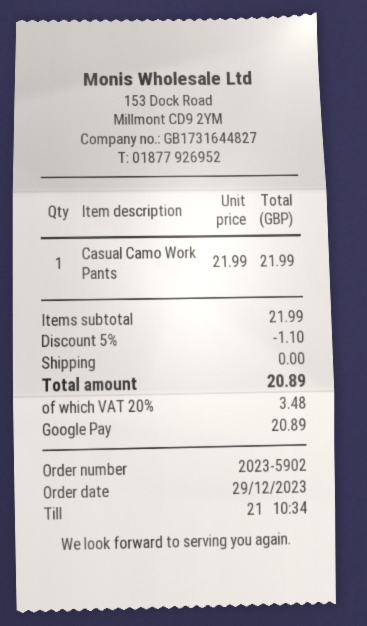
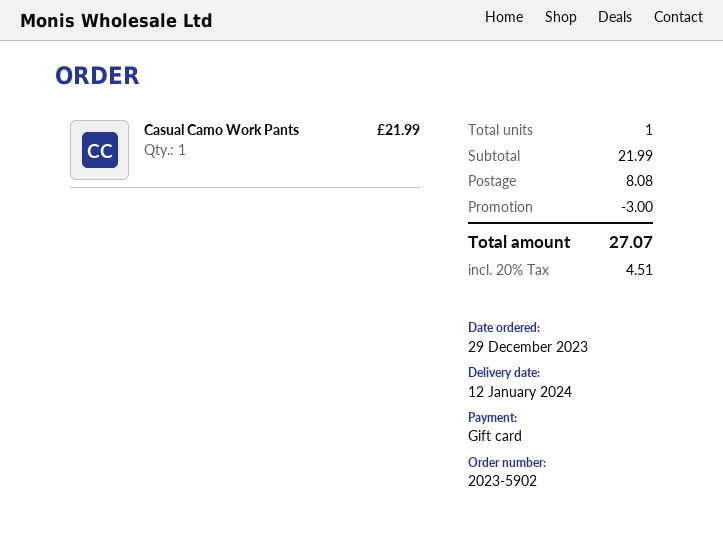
payment method: Google Pay -> gift card
discount: 1.10 -> 3.00
shipping: 0.00 -> 8.08
tax: 20% = 3.48 -> 20% = 4.51
total: 20.89 -> 27.07

